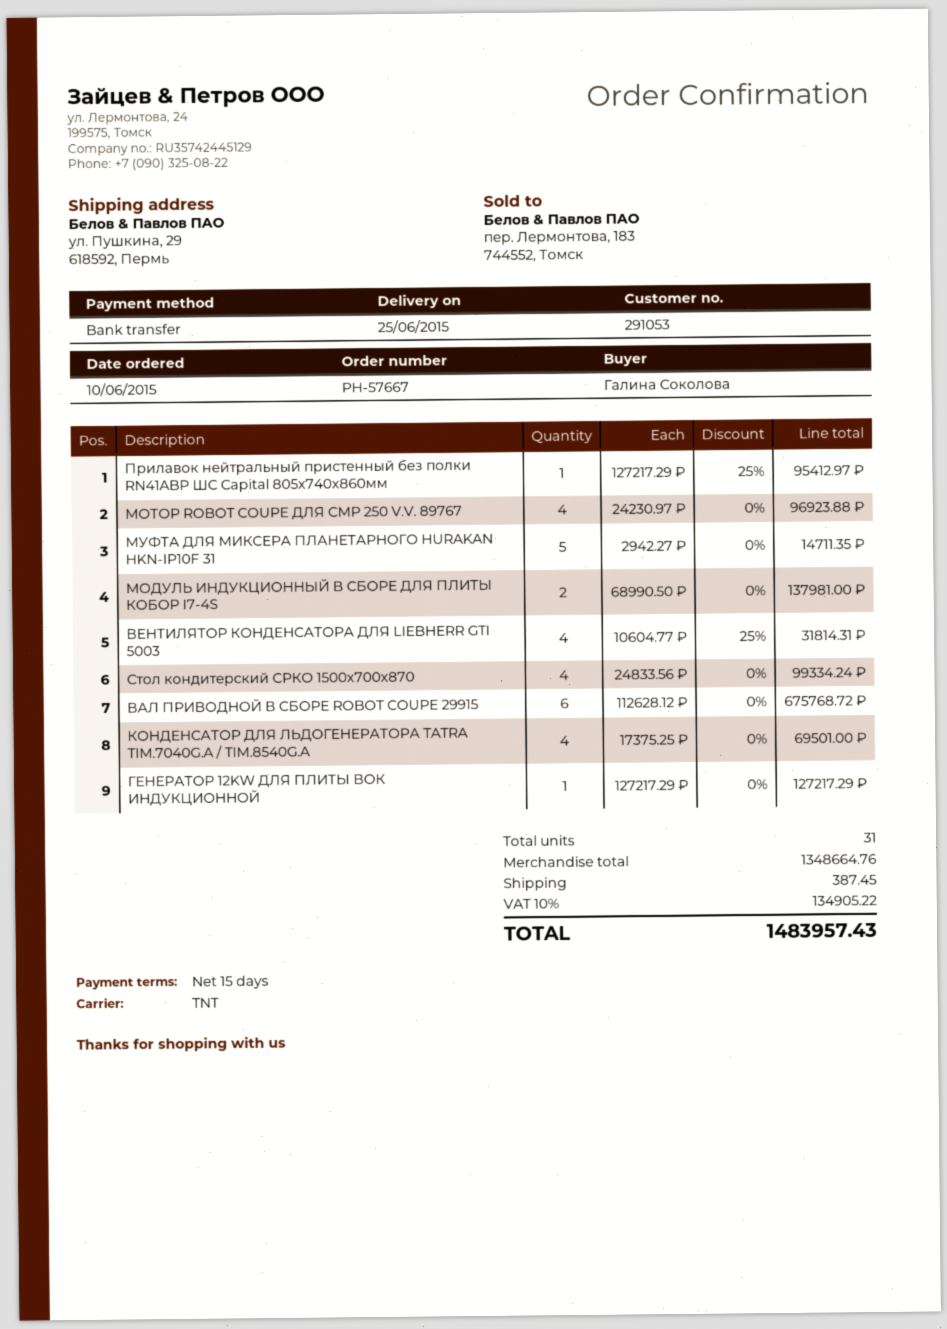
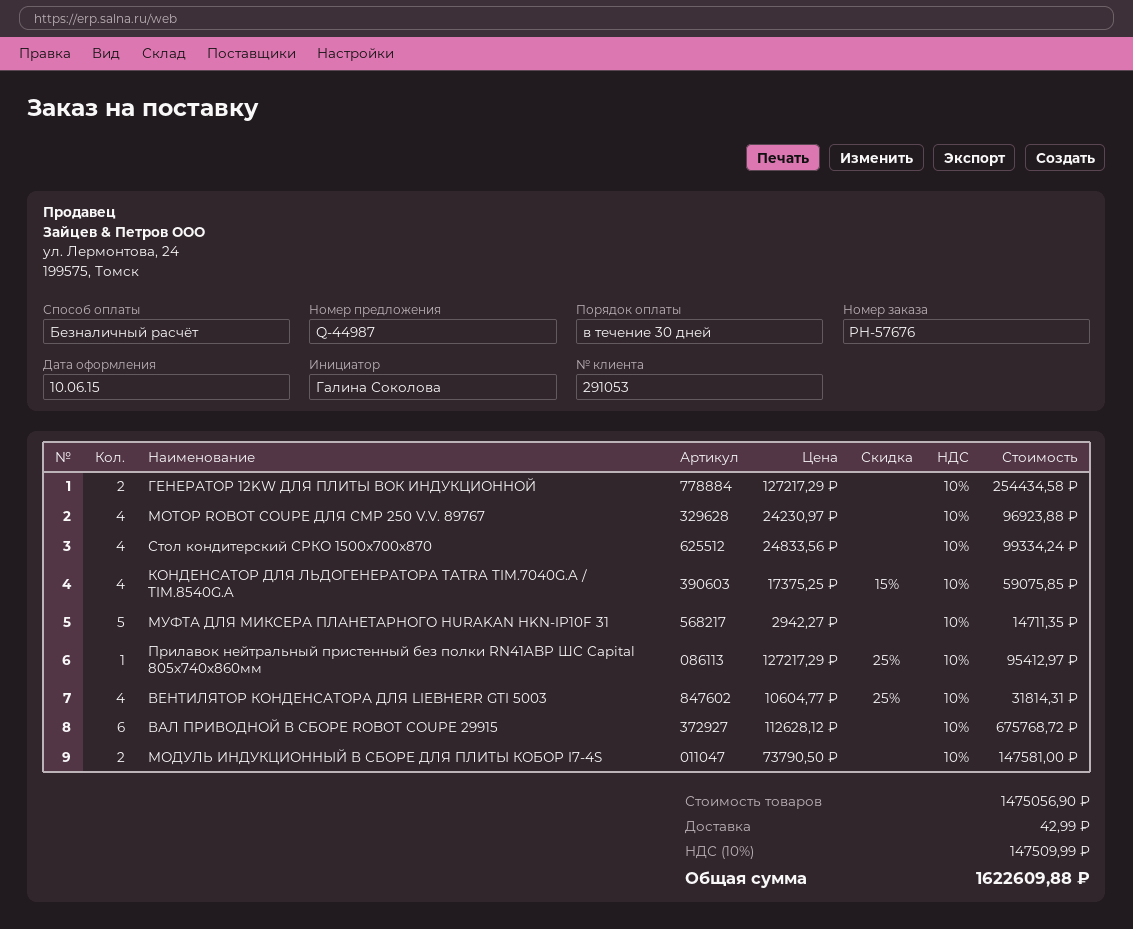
order number: PH-57667 -> PH-57676
payment terms: 15 days -> 30 days
МОДУЛЬ ИНДУКЦИОННЫЙ В СБОРЕ ДЛЯ ПЛИТЫ КОБОР I7-4S: 2 x 68990.50 = 137981.00 -> 2 x 73790.50 = 147581.00
КОНДЕНСАТОР ДЛЯ ЛЬДОГЕНЕРАТОРА TATRA TIM.7040G.A / TIM.8540G.A: 4 x 17375.25 = 69501.00 -> 4 x 17375.25 - 15% = 59075.85
ГЕНЕРАТОР 12KW ДЛЯ ПЛИТЫ ВОК ИНДУКЦИОННОЙ: 1 x 127217.29 = 127217.29 -> 2 x 127217.29 = 254434.58
subtotal: 1348664.76 -> 1475056.90
shipping: 387.45 -> 42.99
tax: 10% = 134905.22 -> 10% = 147509.99
total: 1483957.43 -> 1622609.88

